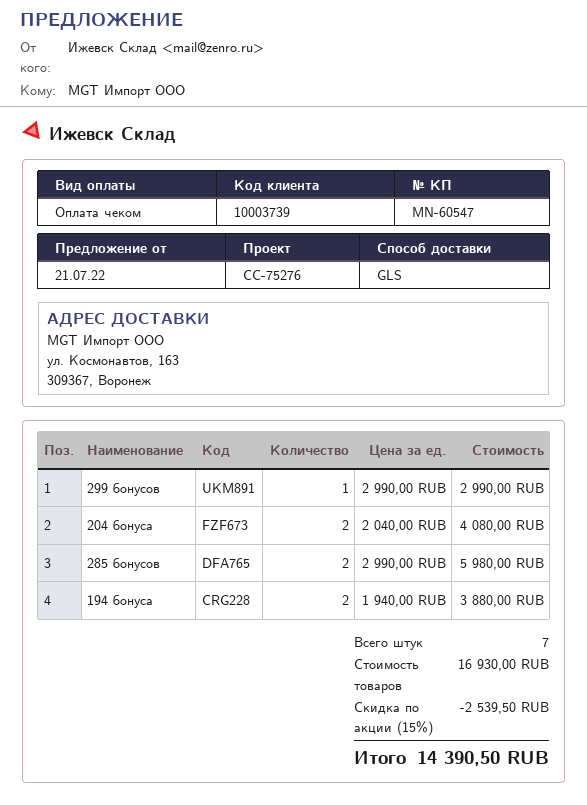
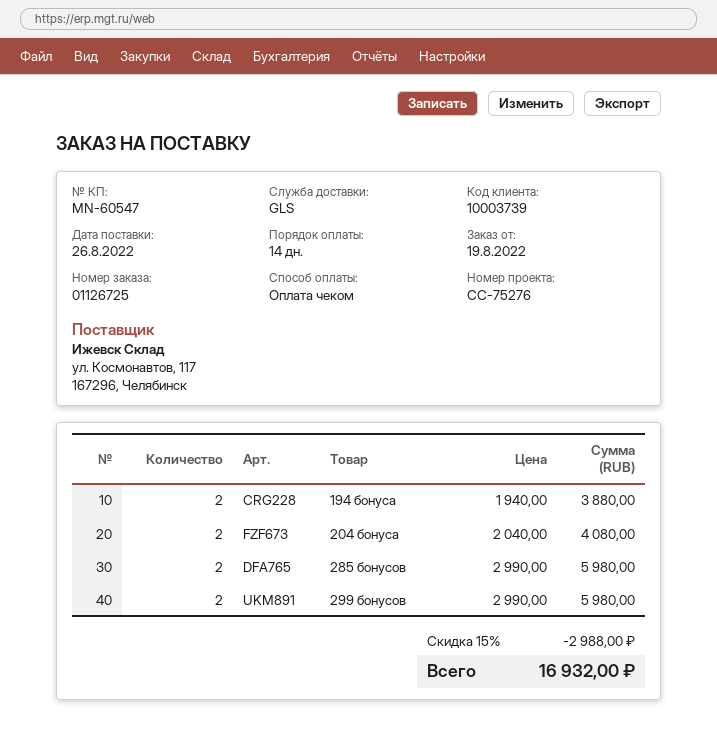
299 бонусов: 1 x 2990.00 = 2990.00 -> 2 x 2990.00 = 5980.00
discount: 15% = 2539.50 -> 15% = 2988.00
total: 14390.50 -> 16932.00

